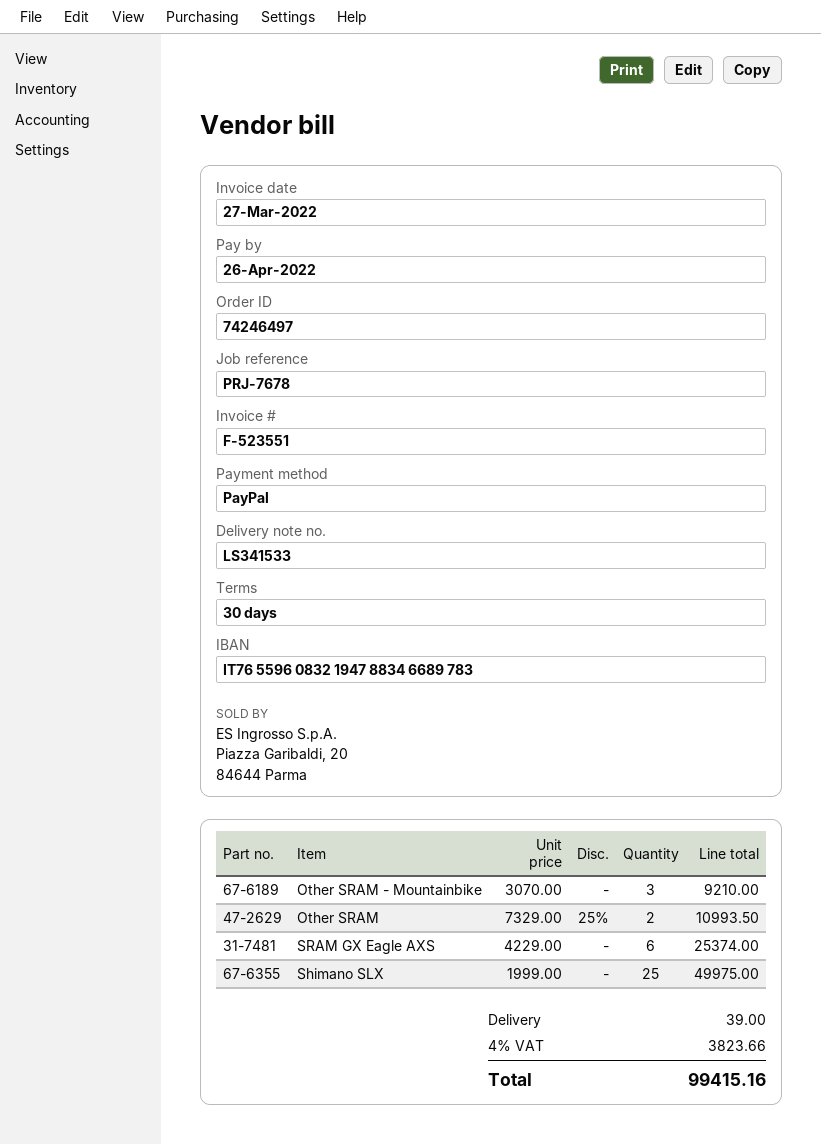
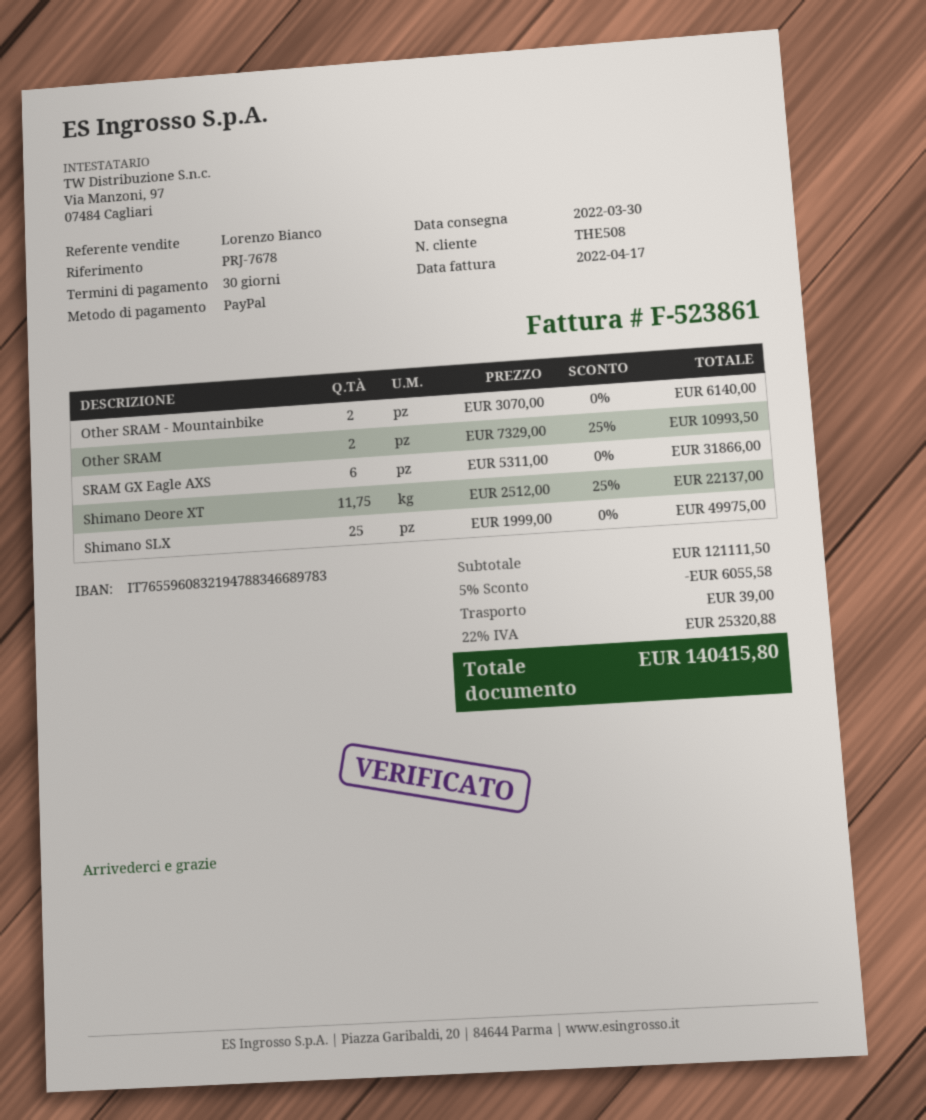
invoice number: F-523551 -> F-523861
invoice date: 2022-03-27 -> 2022-04-17
Other SRAM - Mountainbike: 3 x 3070.00 = 9210.00 -> 2 x 3070.00 = 6140.00
SRAM GX Eagle AXS: 6 x 4229.00 = 25374.00 -> 6 x 5311.00 = 31866.00
Shimano Deore XT: none -> 11.75 x 2512.00 - 25% = 22137.00
discount: none -> 5% = 6055.58
tax: 4% = 3823.66 -> 22% = 25320.88
total: 99415.16 -> 140415.80

